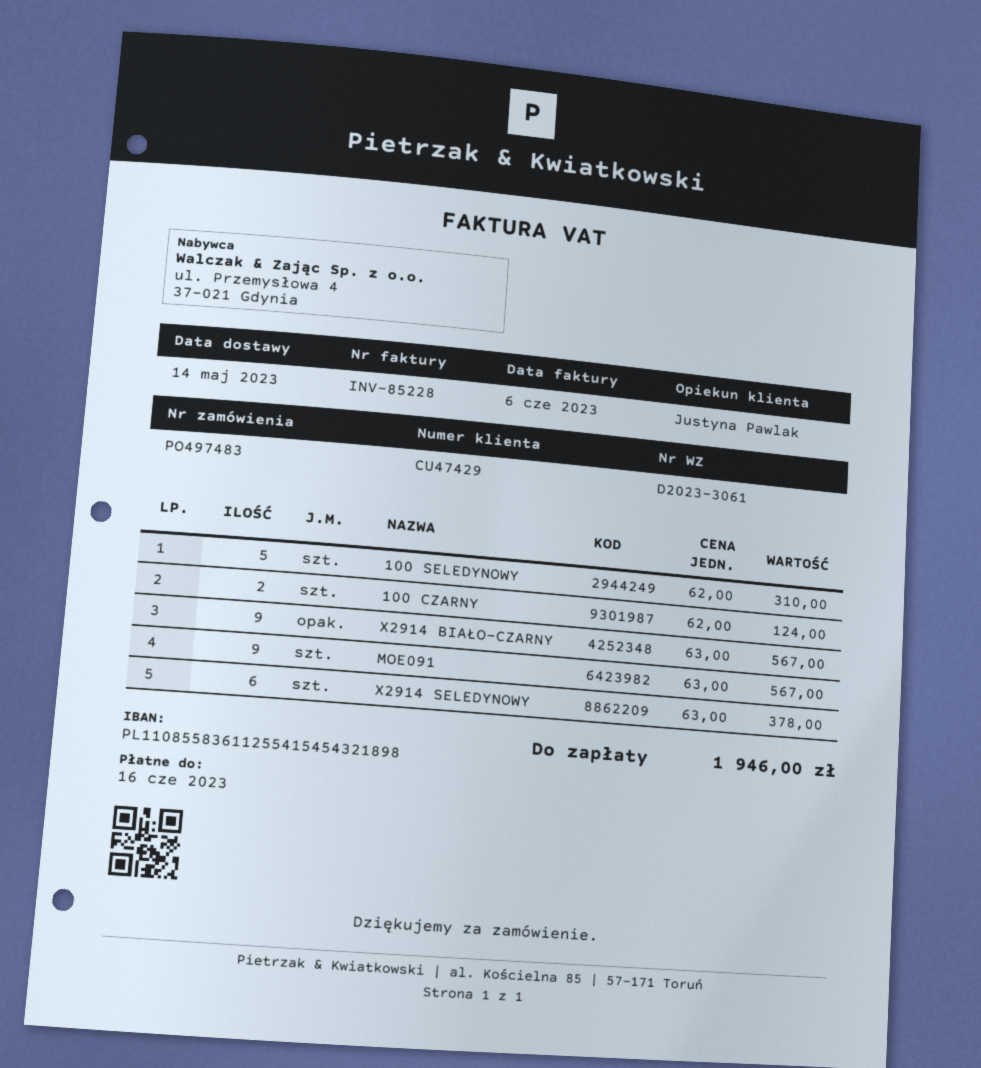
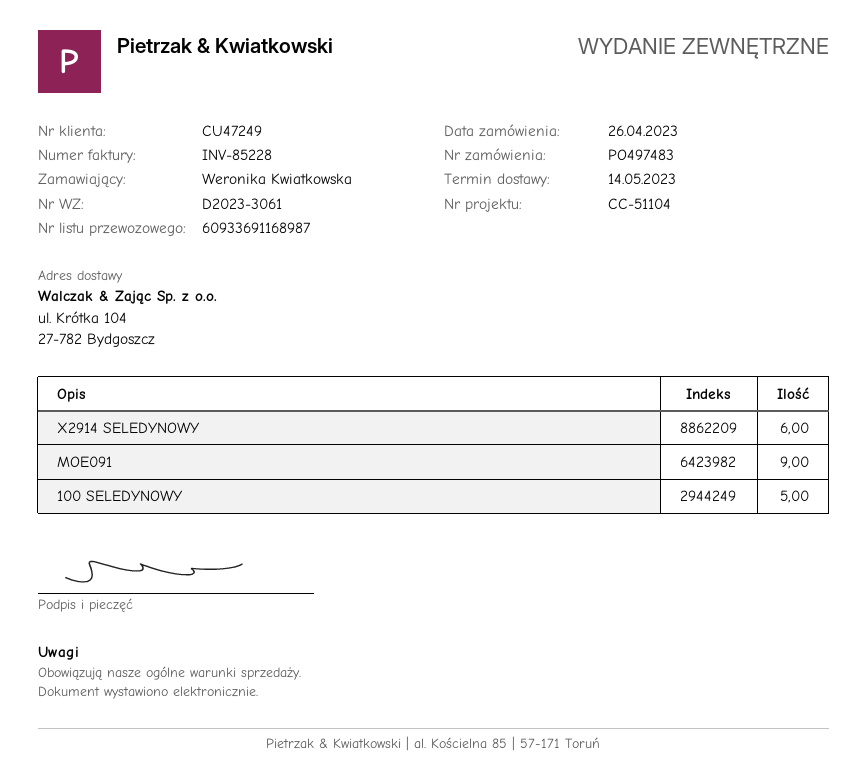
customer number: CU47429 -> CU47249
100 CZARNY: 2 -> none
X2914 BIAŁO-CZARNY: 9 -> none

